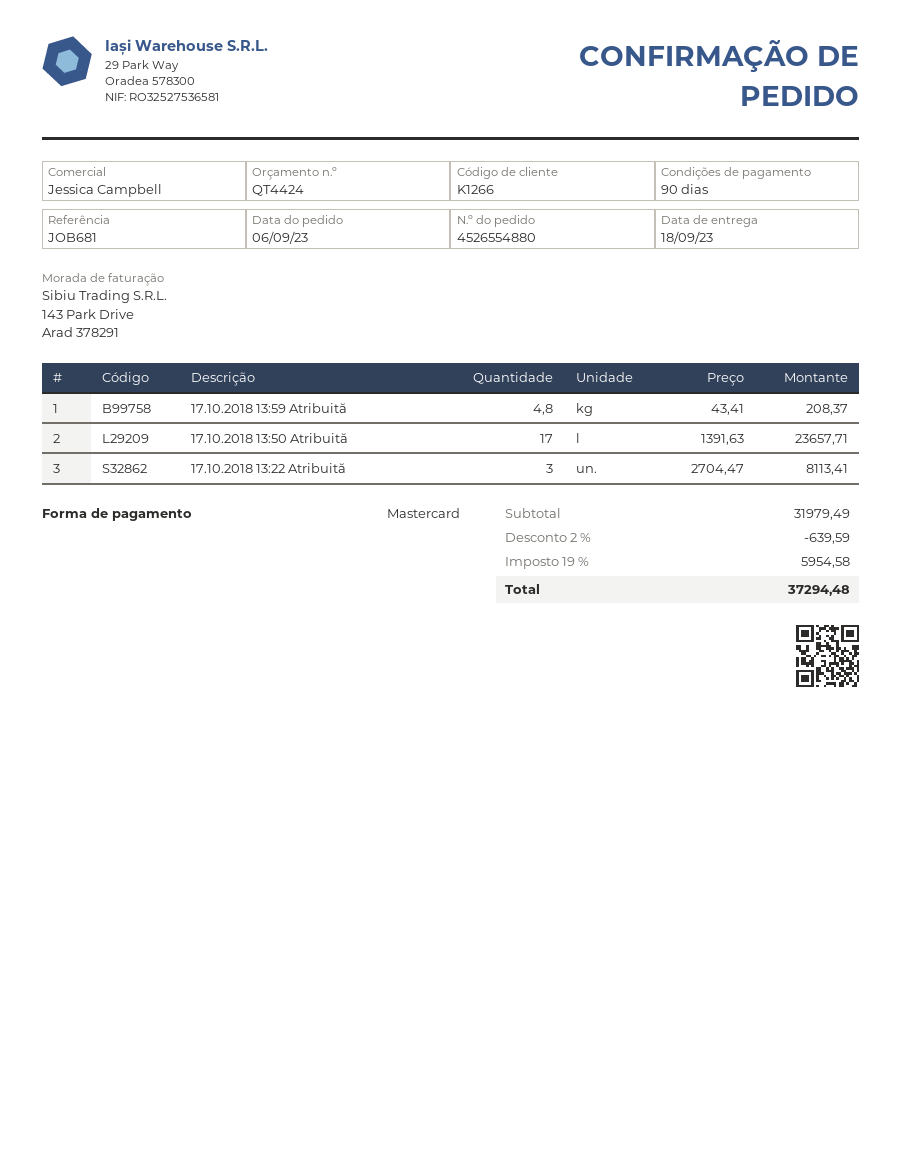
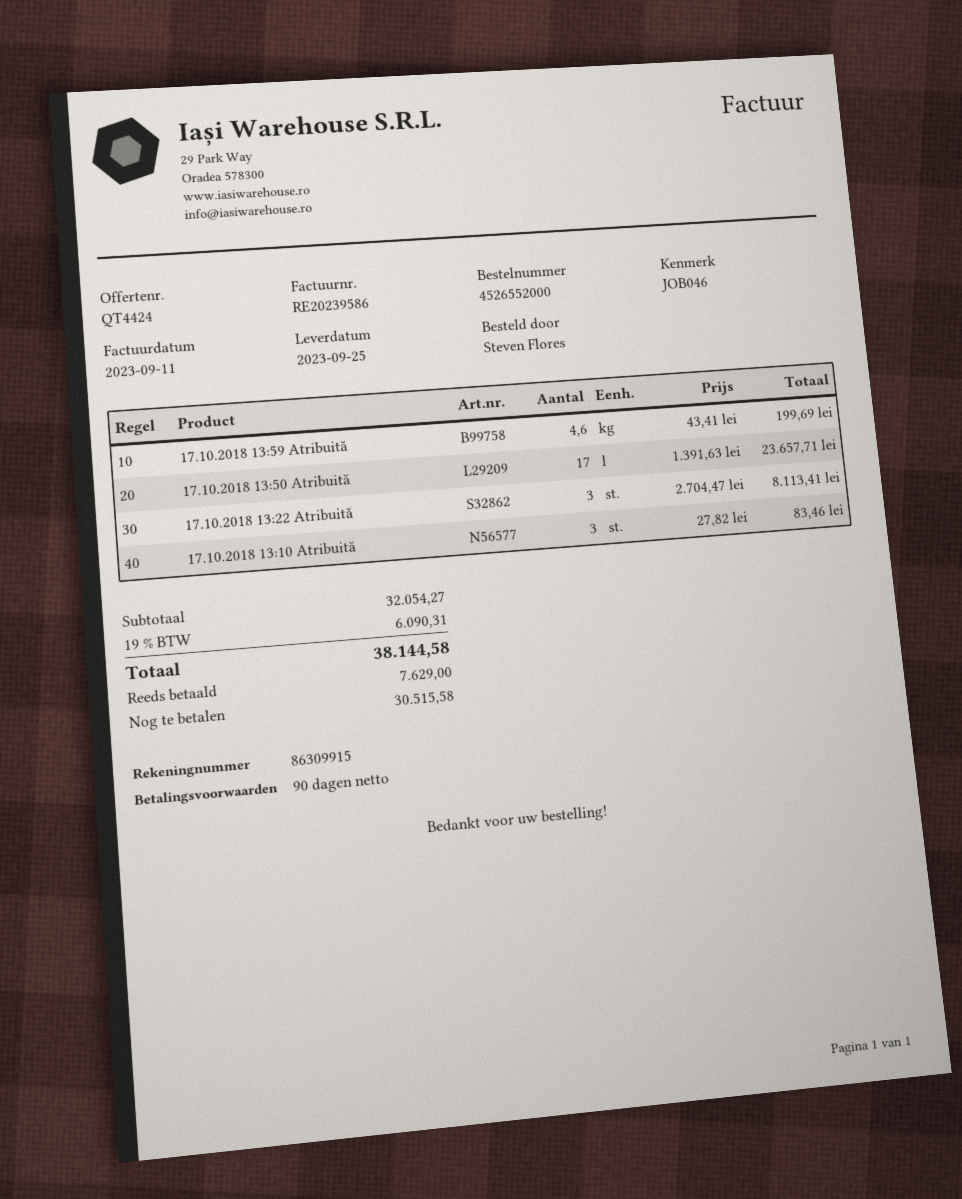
order number: 4526554880 -> 4526552000
delivery date: 2023-09-18 -> 2023-09-25
reference: JOB681 -> JOB046
17.10.2018 13:59 Atribuită: 4.8 x 43.41 = 208.37 -> 4.6 x 43.41 = 199.69
17.10.2018 13:10 Atribuită: none -> 3 x 27.82 = 83.46
subtotal: 31979.49 -> 32054.27
discount: 2% = 639.59 -> none
tax: 19% = 5954.58 -> 19% = 6090.31
total: 37294.48 -> 38144.58

